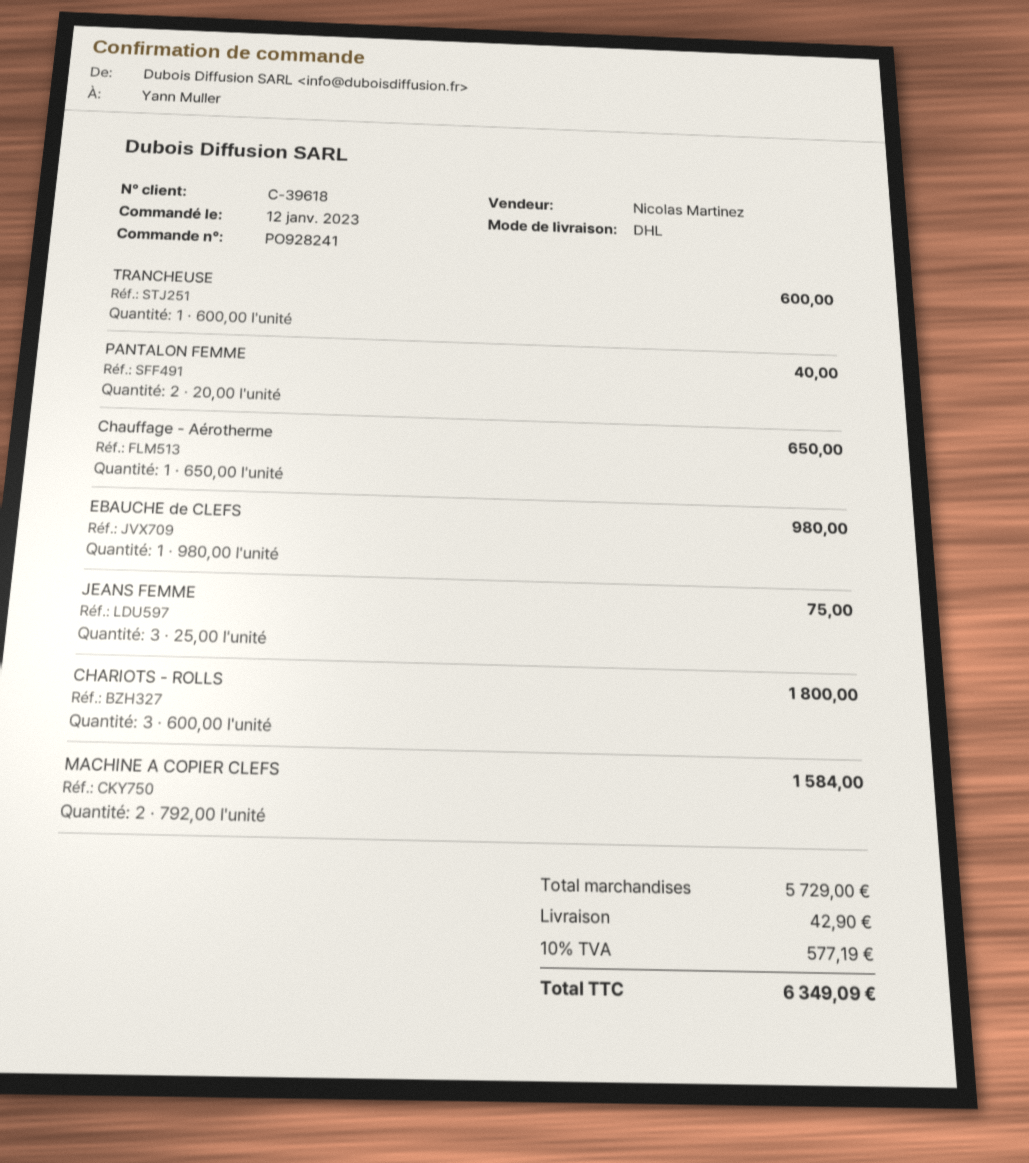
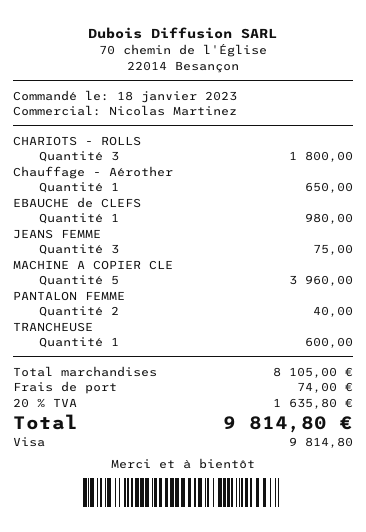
order date: 2023-01-12 -> 2023-01-18
MACHINE A COPIER CLEFS: 2 for 1584.00 -> 5 for 3960.00
subtotal: 5729.00 -> 8105.00
shipping: 42.90 -> 74.00
tax: 10% = 577.19 -> 20% = 1635.80
total: 6349.09 -> 9814.80

